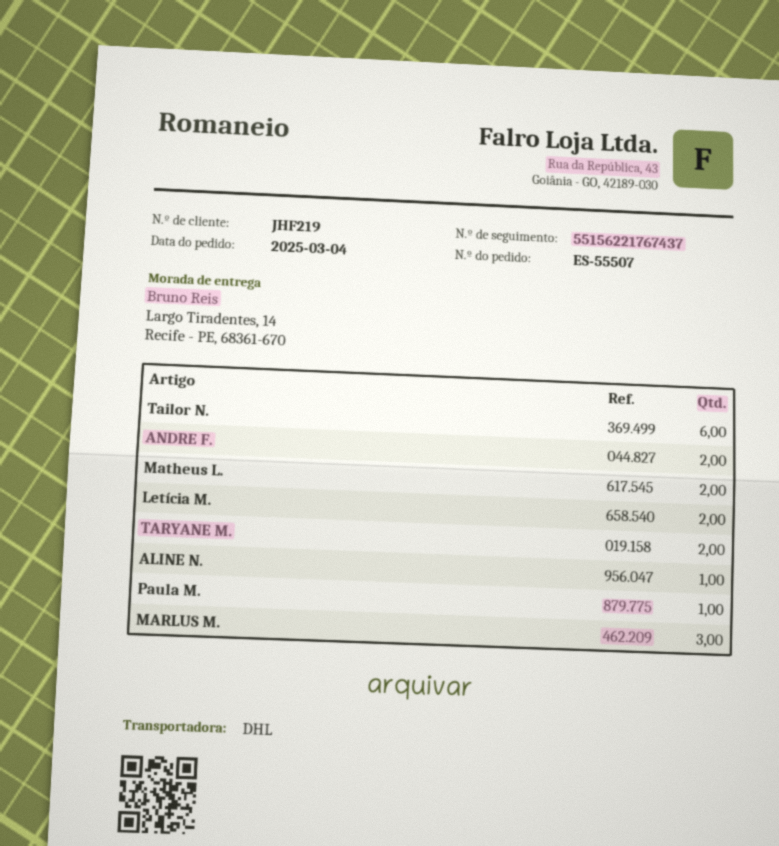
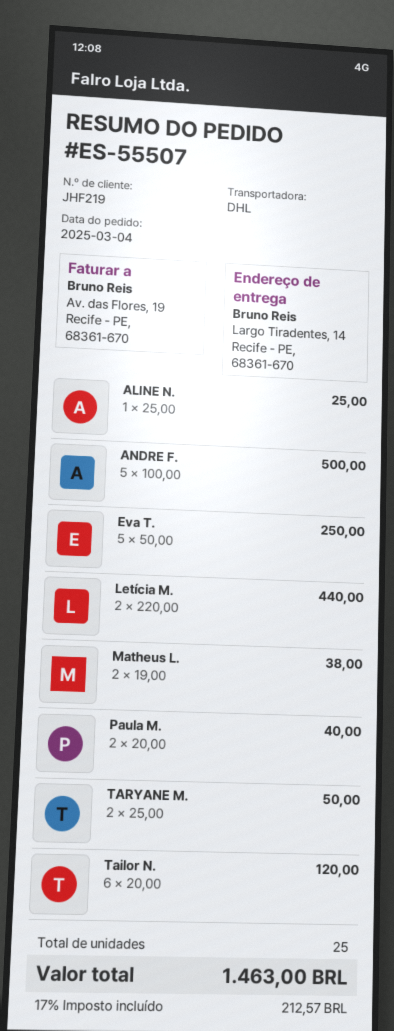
ANDRE F.: 2 -> 5
Paula M.: 1 -> 2
MARLUS M.: 3 -> none
Eva T.: none -> 5

